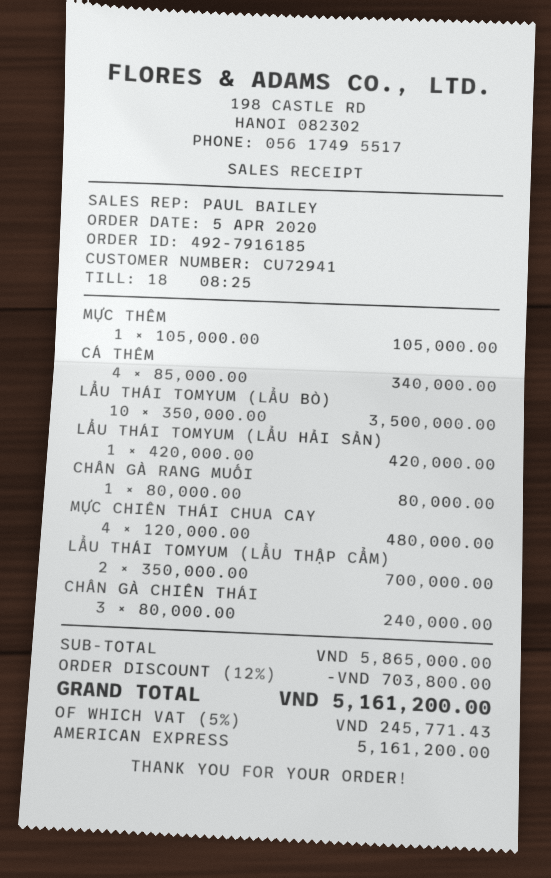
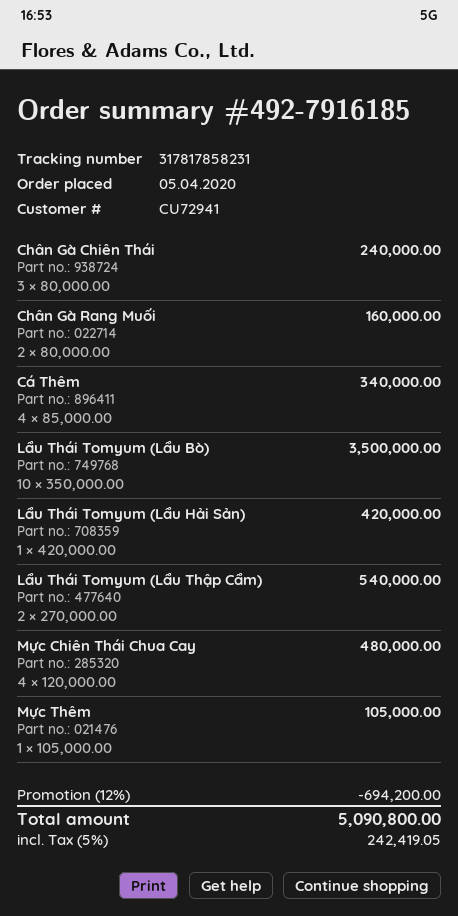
CHÂN GÀ RANG MUỐI: 1 x 80000.00 = 80000.00 -> 2 x 80000.00 = 160000.00
LẨU THÁI TOMYUM (LẨU THẬP CẨM): 2 x 350000.00 = 700000.00 -> 2 x 270000.00 = 540000.00
discount: 12% = 703800.00 -> 12% = 694200.00
tax: 5% = 245771.43 -> 5% = 242419.05
total: 5161200.00 -> 5090800.00

